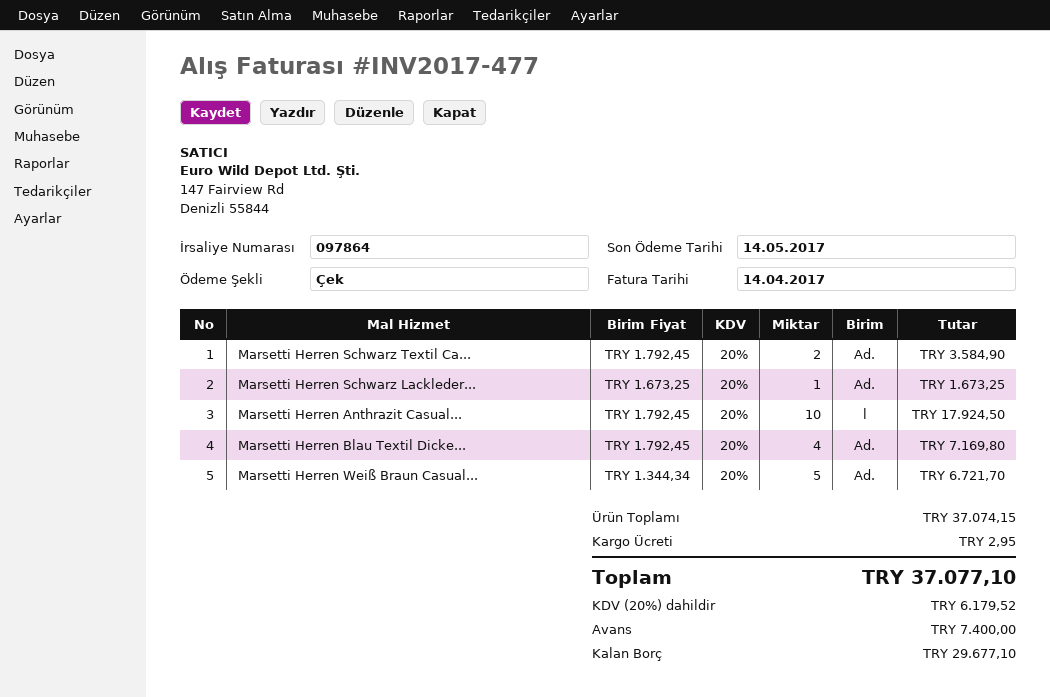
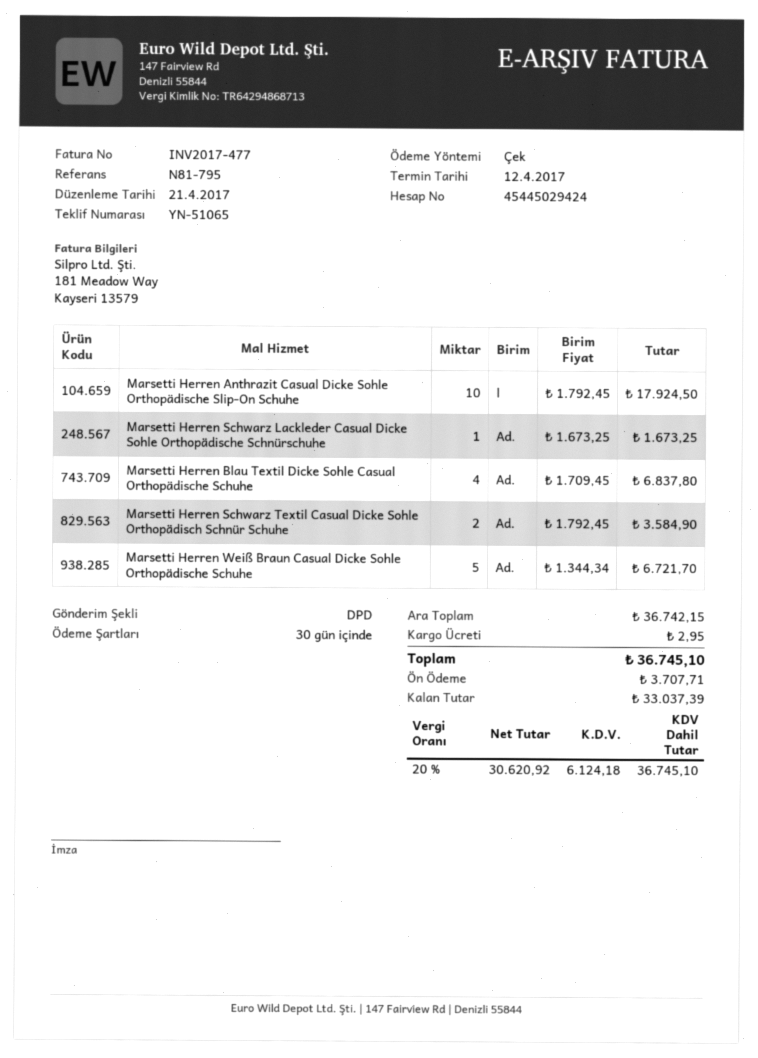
invoice date: 2017-04-14 -> 2017-04-21
Marsetti Herren Blau Textil Dicke...: 4 x 1792.45 = 7169.80 -> 4 x 1709.45 = 6837.80
subtotal: 37074.15 -> 36742.15
tax: 20% = 6179.52 -> 20% = 6124.18
total: 37077.10 -> 36745.10
deposit: 7400.00 -> 3707.71
balance: 29677.10 -> 33037.39

